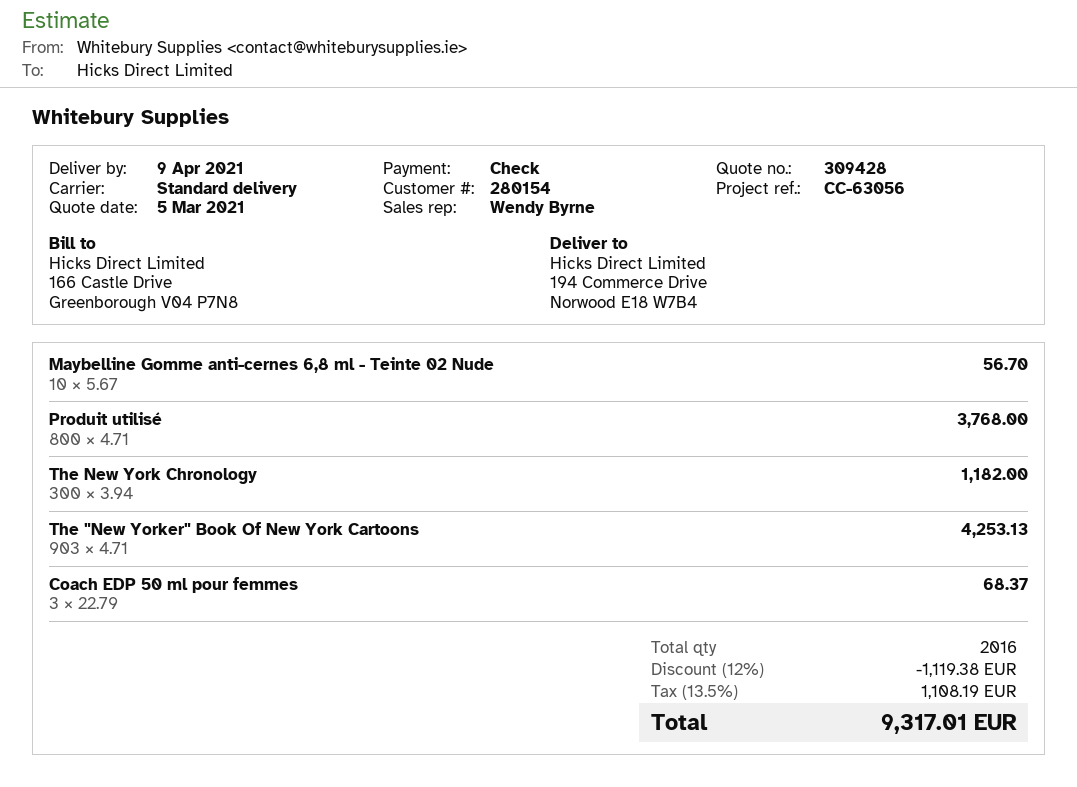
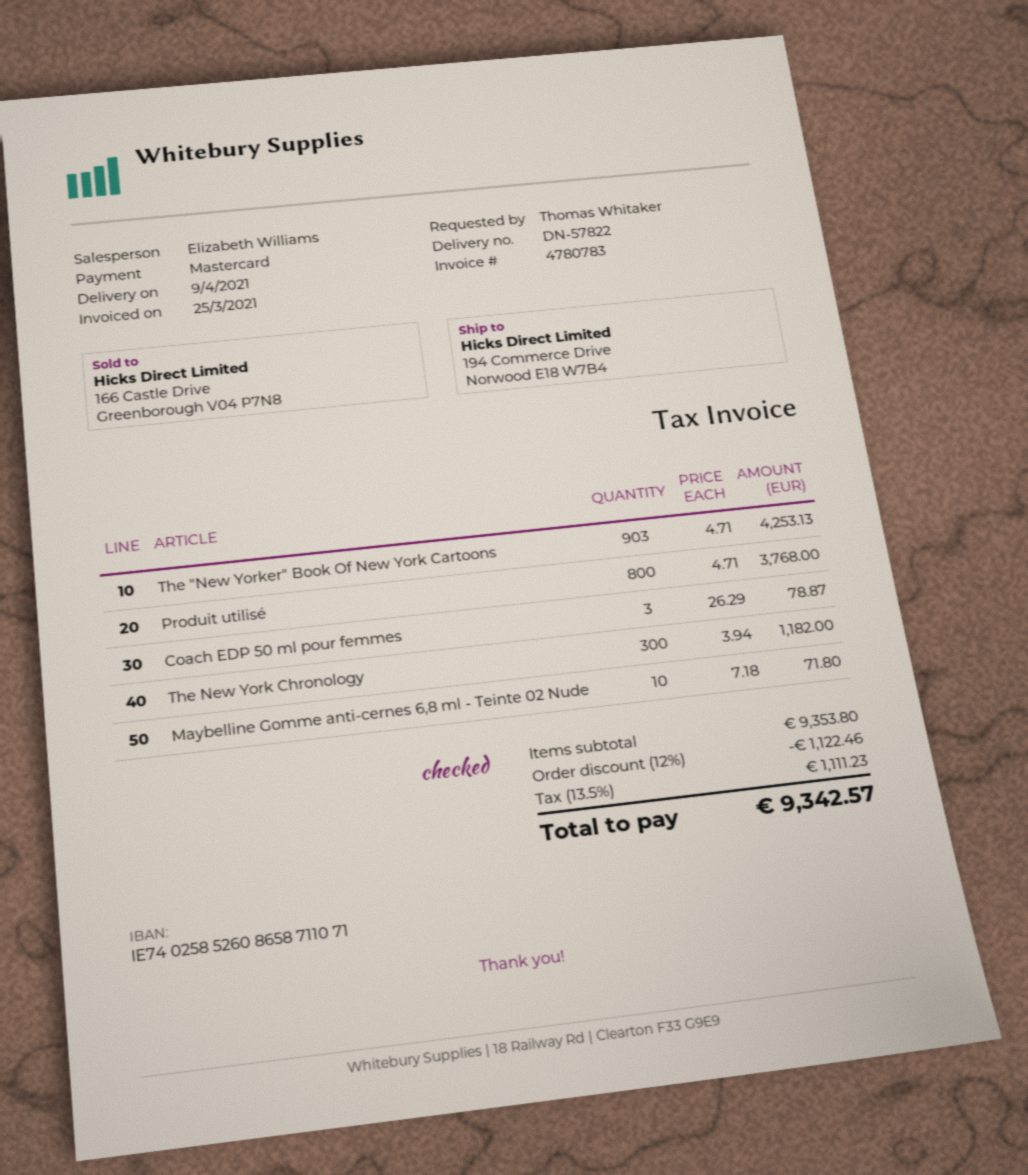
sales rep: Wendy Byrne -> Elizabeth Williams
payment method: cheque -> Mastercard
Maybelline Gomme anti-cernes 6,8 ml - Teinte 02 Nude: 10 x 5.67 = 56.70 -> 10 x 7.18 = 71.80
Coach EDP 50 ml pour femmes: 3 x 22.79 = 68.37 -> 3 x 26.29 = 78.87
discount: 12% = 1119.38 -> 12% = 1122.46
tax: 13.5% = 1108.19 -> 13.5% = 1111.23
total: 9317.01 -> 9342.57

